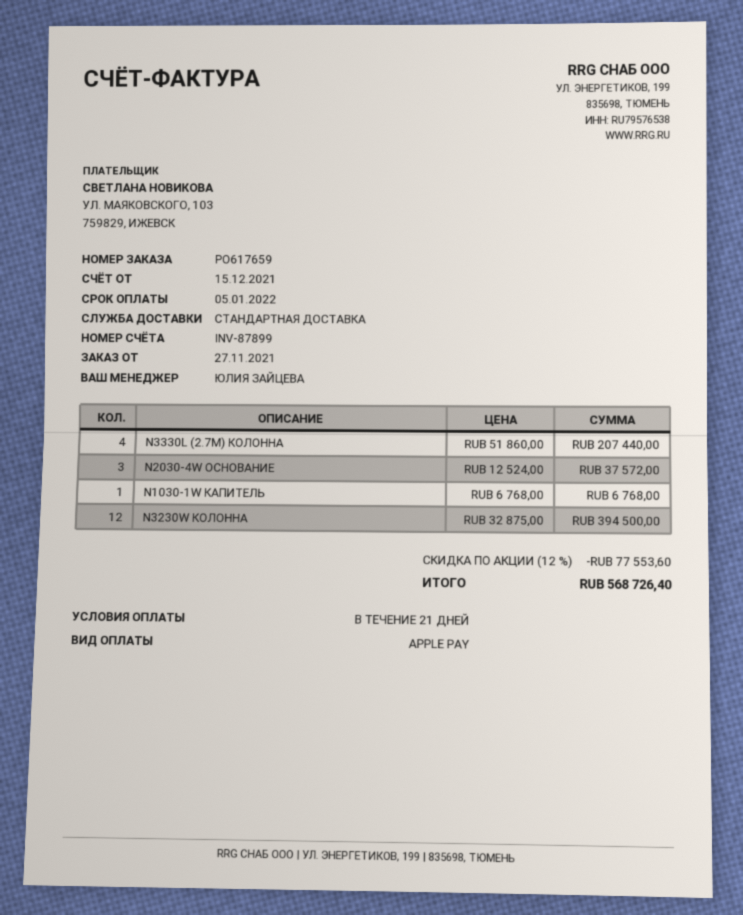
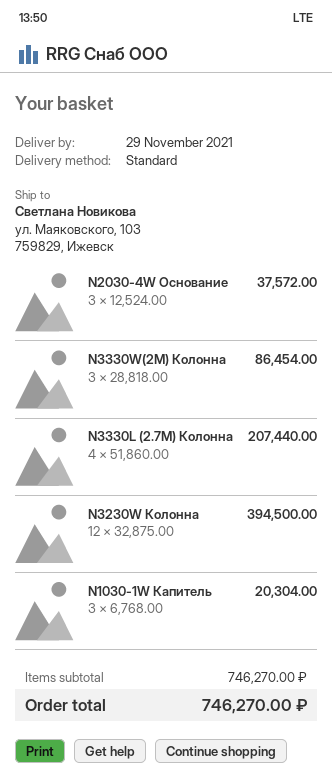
N1030-1W КАПИТЕЛЬ: 1 x 6768.00 = 6768.00 -> 3 x 6768.00 = 20304.00
N3330W(2M) Колонна: none -> 3 x 28818.00 = 86454.00
discount: 12% = 77553.60 -> none
total: 568726.40 -> 746270.00

